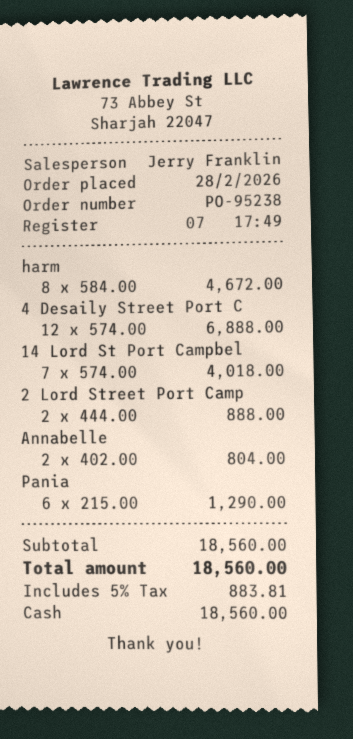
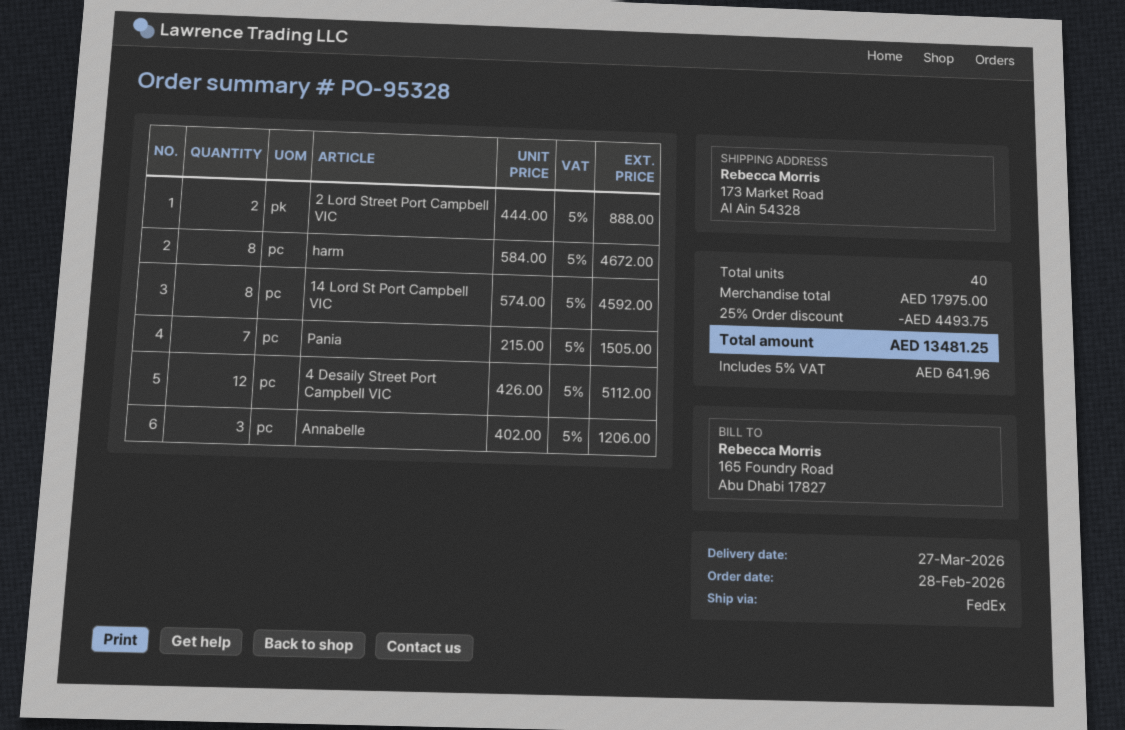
order number: PO-95238 -> PO-95328
4 Desaily Street Port C: 12 x 574.00 = 6888.00 -> 12 x 426.00 = 5112.00
14 Lord St Port Campbel: 7 x 574.00 = 4018.00 -> 8 x 574.00 = 4592.00
Annabelle: 2 x 402.00 = 804.00 -> 3 x 402.00 = 1206.00
Pania: 6 x 215.00 = 1290.00 -> 7 x 215.00 = 1505.00
subtotal: 18560.00 -> 17975.00
discount: none -> 25% = 4493.75
tax: 5% = 883.81 -> 5% = 641.96
total: 18560.00 -> 13481.25

